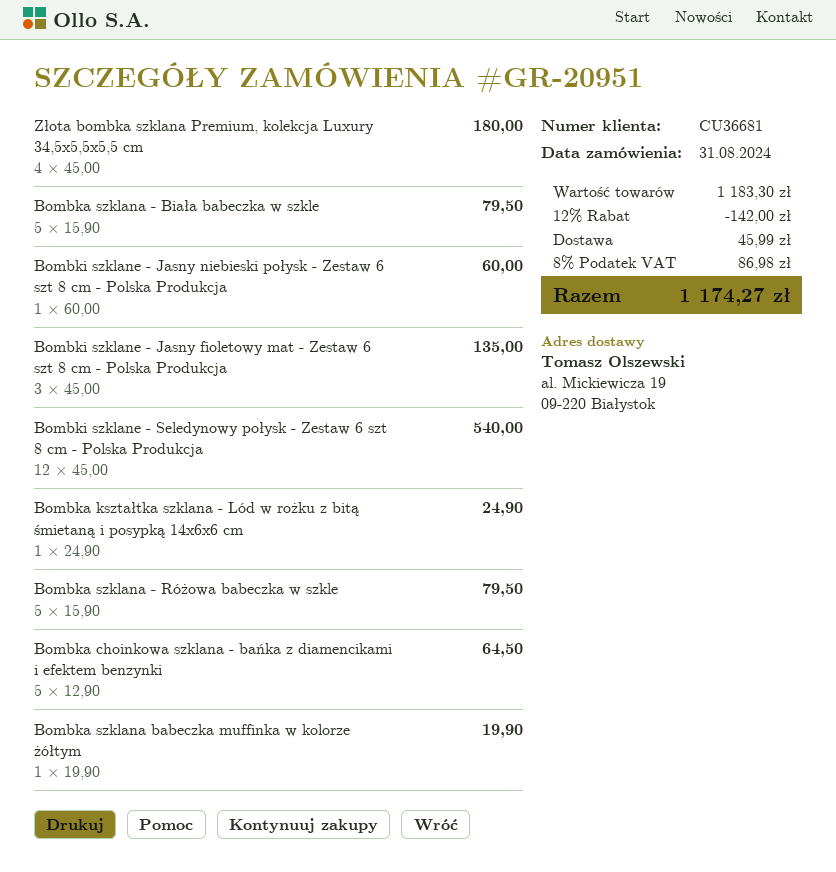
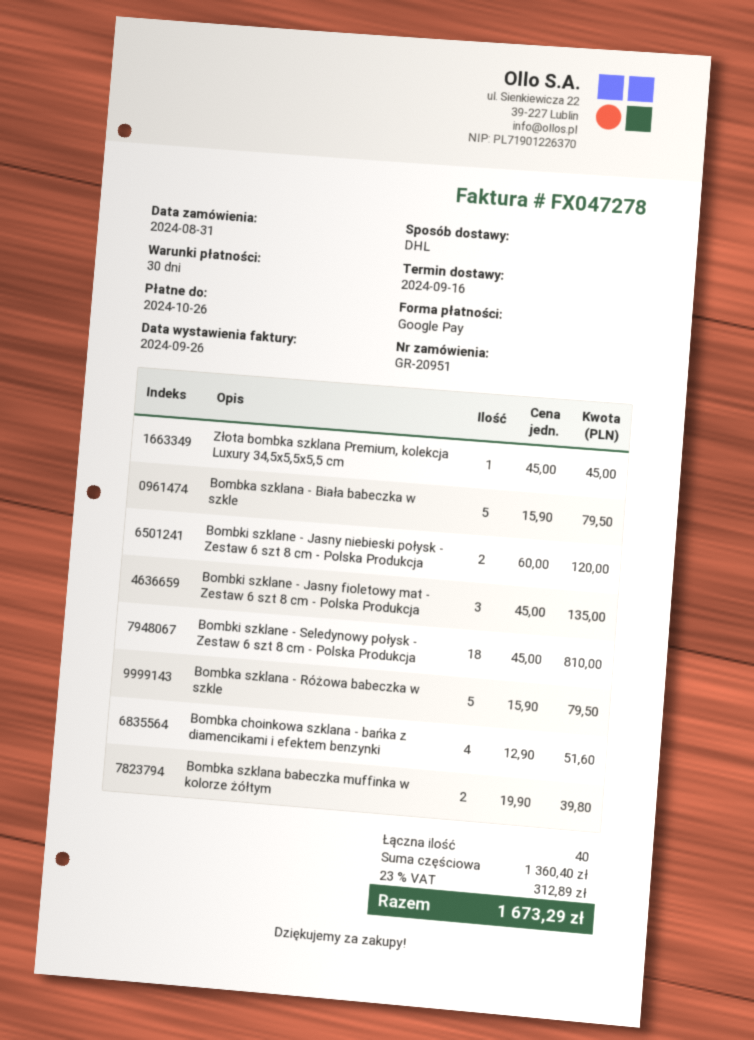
Złota bombka szklana Premium, kolekcja Luxury 34,5x5,5x5,5 cm: 4 x 45.00 = 180.00 -> 1 x 45.00 = 45.00
Bombki szklane - Jasny niebieski połysk - Zestaw 6 szt 8 cm - Polska Produkcja: 1 x 60.00 = 60.00 -> 2 x 60.00 = 120.00
Bombki szklane - Seledynowy połysk - Zestaw 6 szt 8 cm - Polska Produkcja: 12 x 45.00 = 540.00 -> 18 x 45.00 = 810.00
Bombka kształtka szklana - Lód w rożku z bitą śmietaną i posypką 14x6x6 cm: 1 x 24.90 = 24.90 -> none
Bombka choinkowa szklana - bańka z diamencikami i efektem benzynki: 5 x 12.90 = 64.50 -> 4 x 12.90 = 51.60
Bombka szklana babeczka muffinka w kolorze żółtym: 1 x 19.90 = 19.90 -> 2 x 19.90 = 39.80
subtotal: 1183.30 -> 1360.40
discount: 12% = 142.00 -> none
shipping: 45.99 -> none
tax: 8% = 86.98 -> 23% = 312.89
total: 1174.27 -> 1673.29

